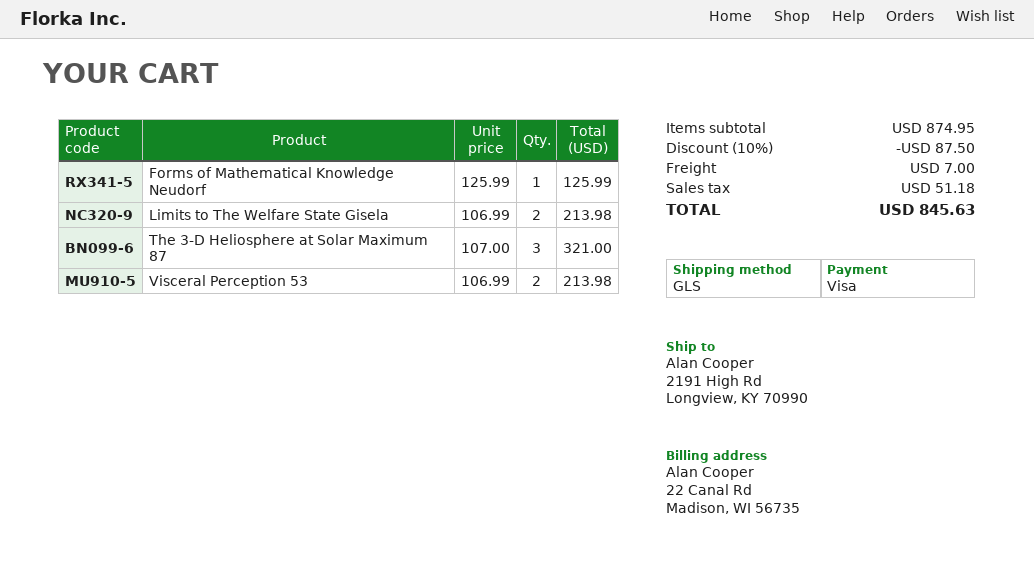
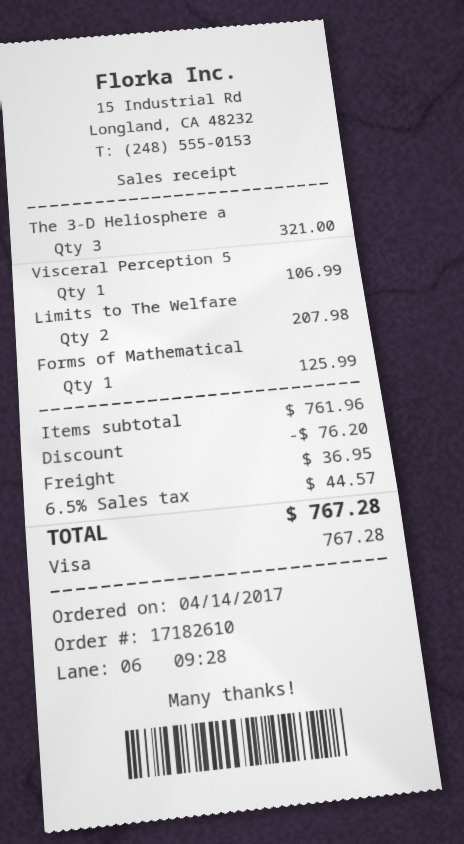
Limits to The Welfare State Gisela: 2 for 213.98 -> 2 for 207.98
Visceral Perception 53: 2 for 213.98 -> 1 for 106.99
subtotal: 874.95 -> 761.96
discount: 87.50 -> 76.20
shipping: 7.00 -> 36.95
tax: 51.18 -> 44.57
total: 845.63 -> 767.28

